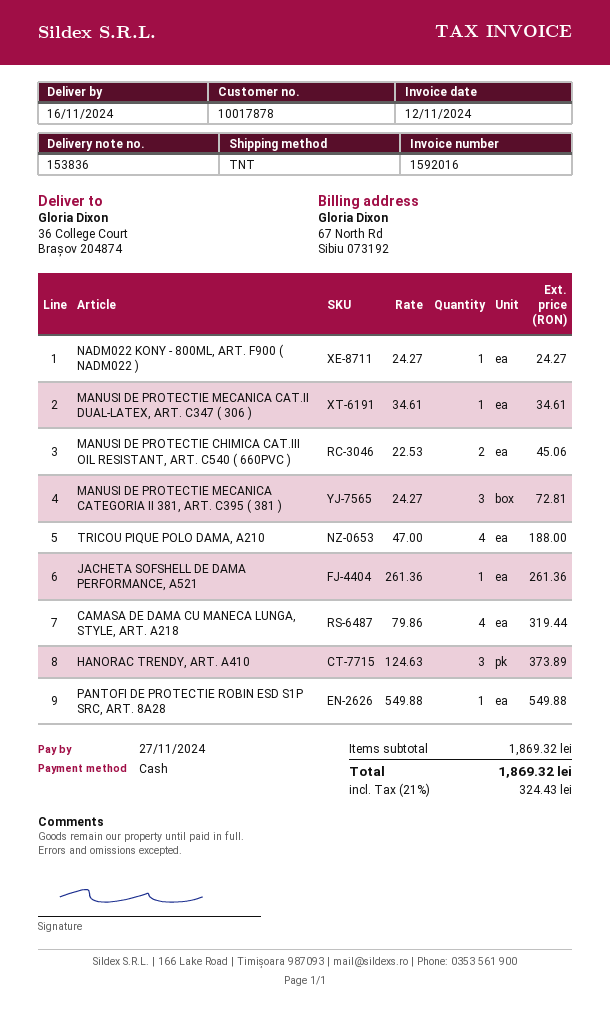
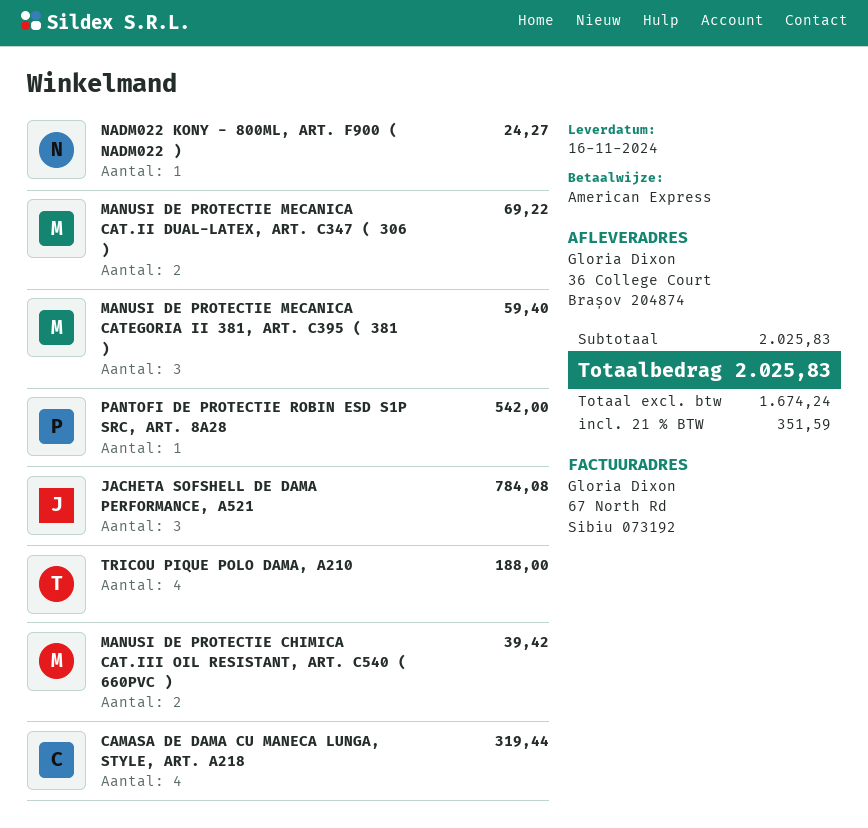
payment method: cash -> American Express
MANUSI DE PROTECTIE MECANICA CAT.II DUAL-LATEX, ART. C347 ( 306 ): 1 for 34.61 -> 2 for 69.22
MANUSI DE PROTECTIE CHIMICA CAT.III OIL RESISTANT, ART. C540 ( 660PVC ): 2 for 45.06 -> 2 for 39.42
MANUSI DE PROTECTIE MECANICA CATEGORIA II 381, ART. C395 ( 381 ): 3 for 72.81 -> 3 for 59.40
JACHETA SOFSHELL DE DAMA PERFORMANCE, A521: 1 for 261.36 -> 3 for 784.08
HANORAC TRENDY, ART. A410: 3 for 373.89 -> none
PANTOFI DE PROTECTIE ROBIN ESD S1P SRC, ART. 8A28: 1 for 549.88 -> 1 for 542.00
subtotal: 1869.32 -> 2025.83
tax: 21% = 324.43 -> 21% = 351.59
total: 1869.32 -> 2025.83

